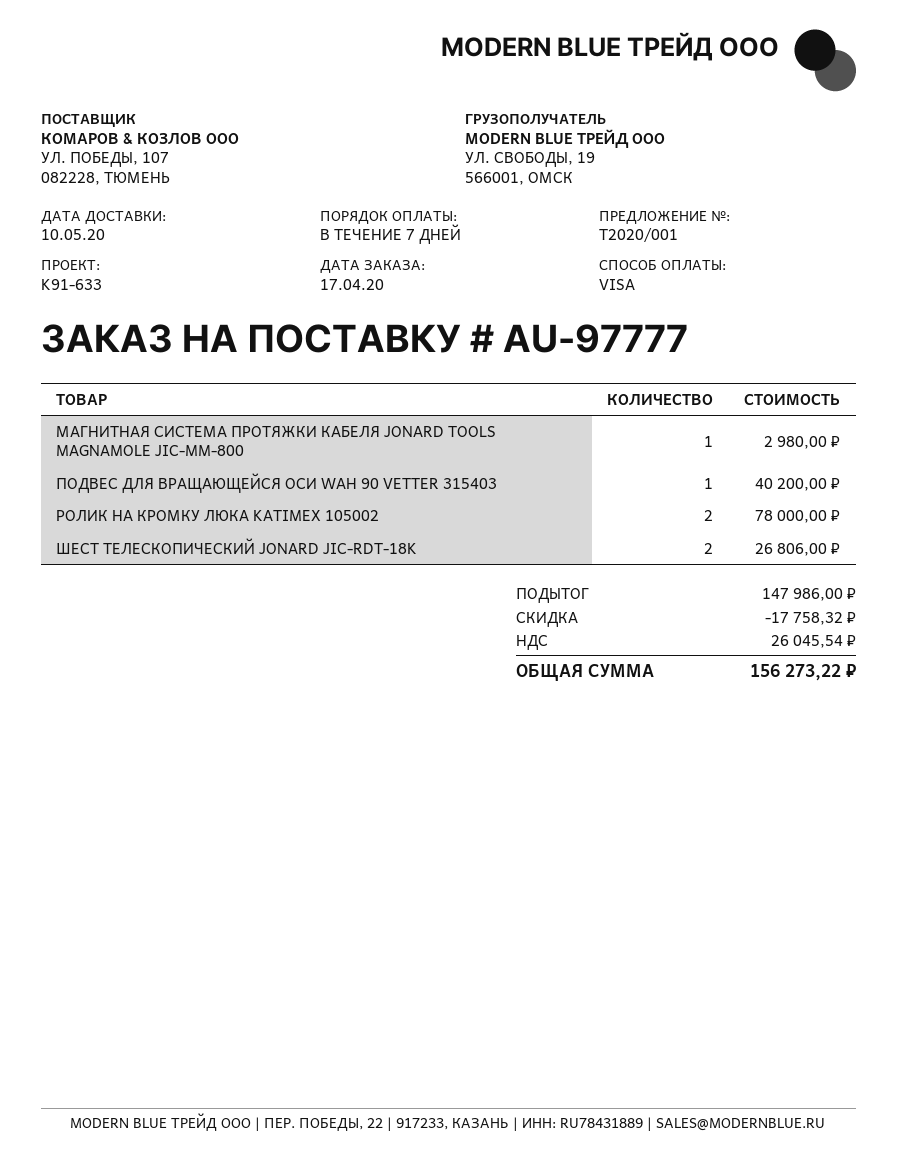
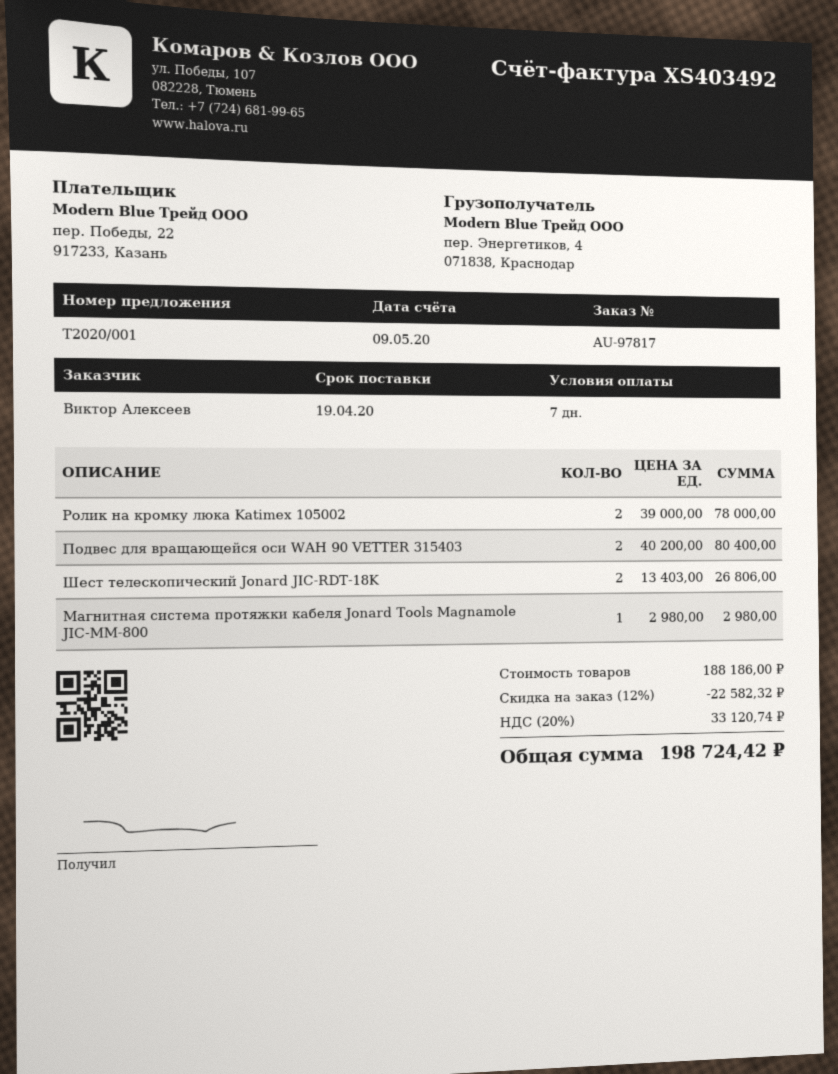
order number: AU-97777 -> AU-97817
delivery date: 2020-05-10 -> 2020-04-19
ship to: УЛ. СВОБОДЫ, 19, 566001, ОМСК -> пер. Энергетиков, 4, 071838, Краснодар
ПОДВЕС ДЛЯ ВРАЩАЮЩЕЙСЯ ОСИ WAH 90 VETTER 315403: 1 for 40200.00 -> 2 for 80400.00
subtotal: 147986.00 -> 188186.00
discount: 17758.32 -> 22582.32
tax: 26045.54 -> 33120.74
total: 156273.22 -> 198724.42

